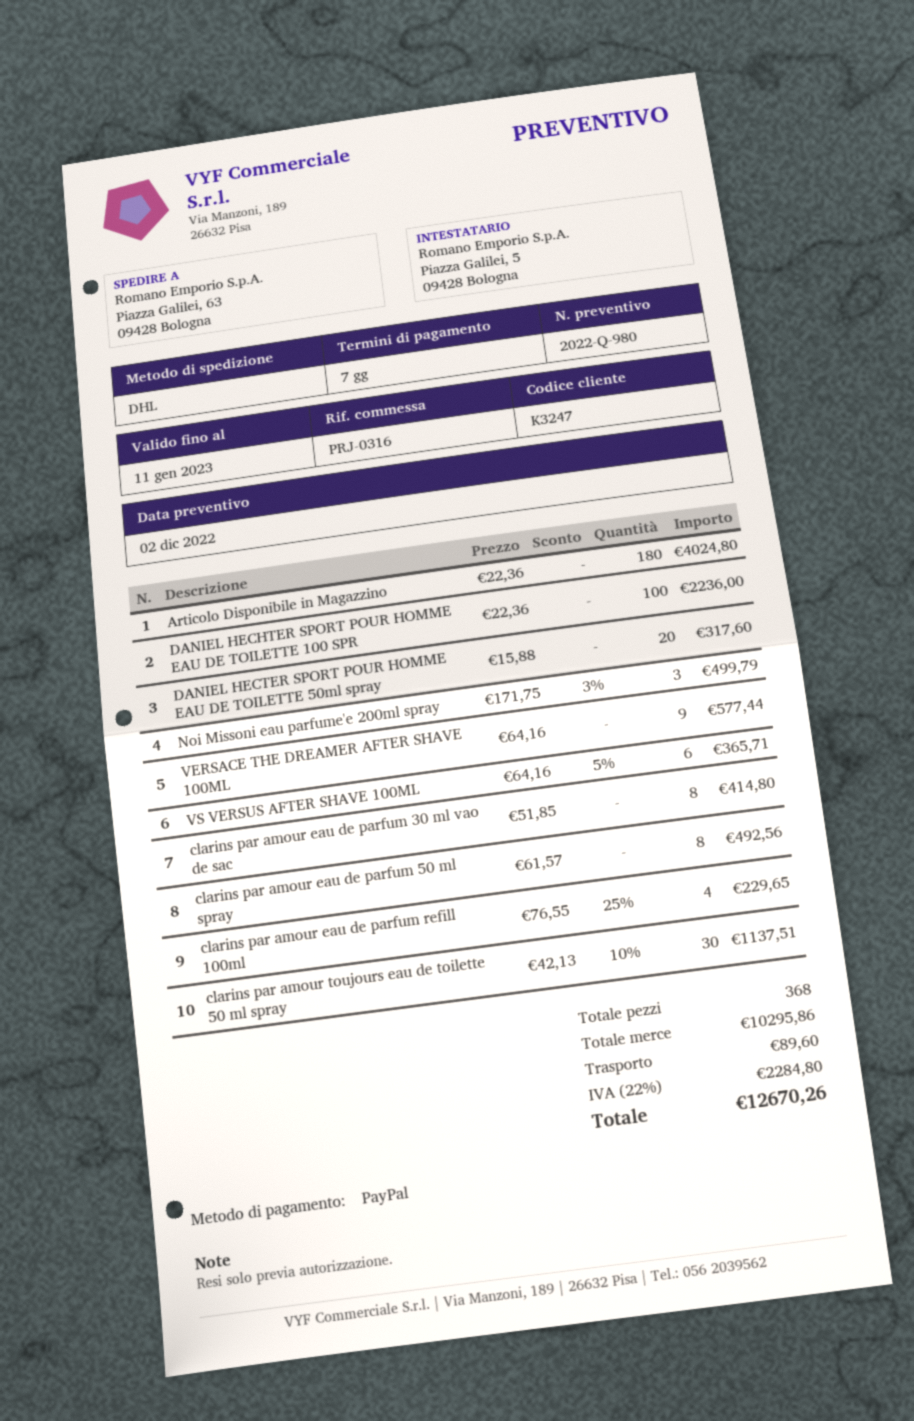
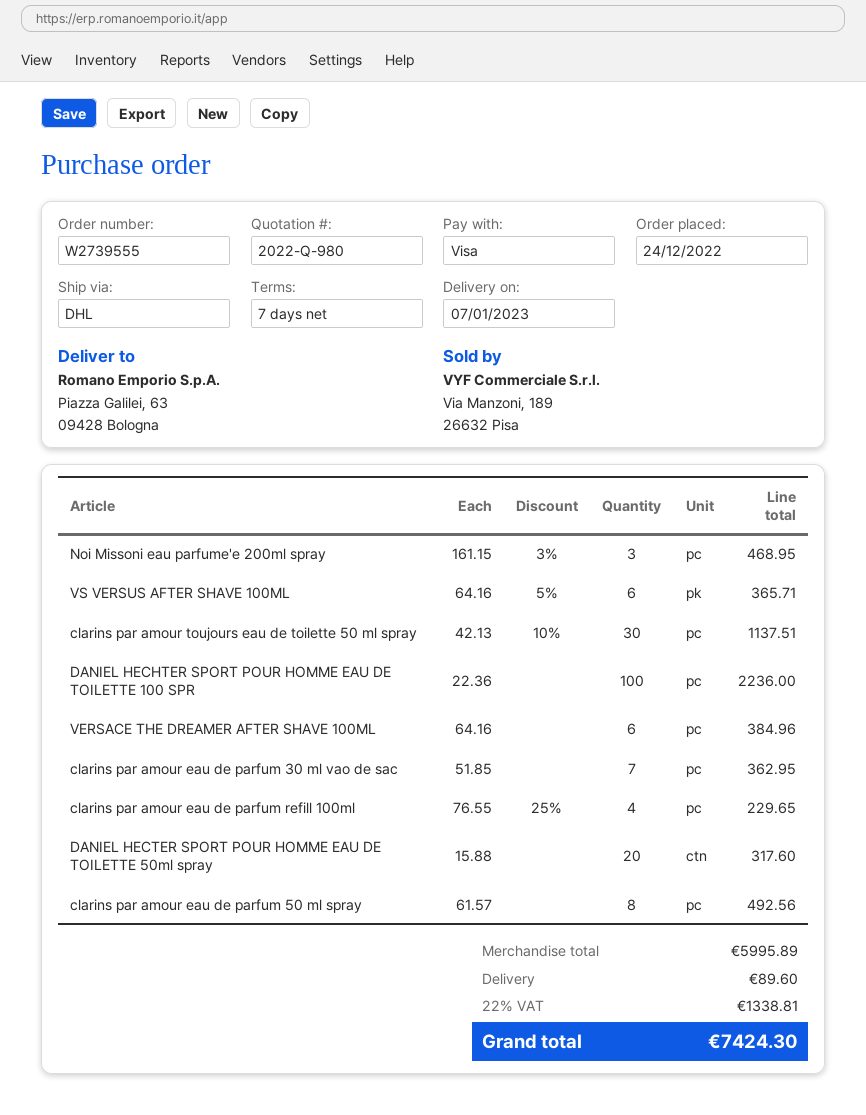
payment method: PayPal -> Visa
Articolo Disponibile in Magazzino: 180 x 22.36 = 4024.80 -> none
Noi Missoni eau parfume'e 200ml spray: 3 x 171.75 - 3% = 499.79 -> 3 x 161.15 - 3% = 468.95
VERSACE THE DREAMER AFTER SHAVE 100ML: 9 x 64.16 = 577.44 -> 6 x 64.16 = 384.96
clarins par amour eau de parfum 30 ml vao de sac: 8 x 51.85 = 414.80 -> 7 x 51.85 = 362.95
subtotal: 10295.86 -> 5995.89
tax: 22% = 2284.80 -> 22% = 1338.81
total: 12670.26 -> 7424.30

